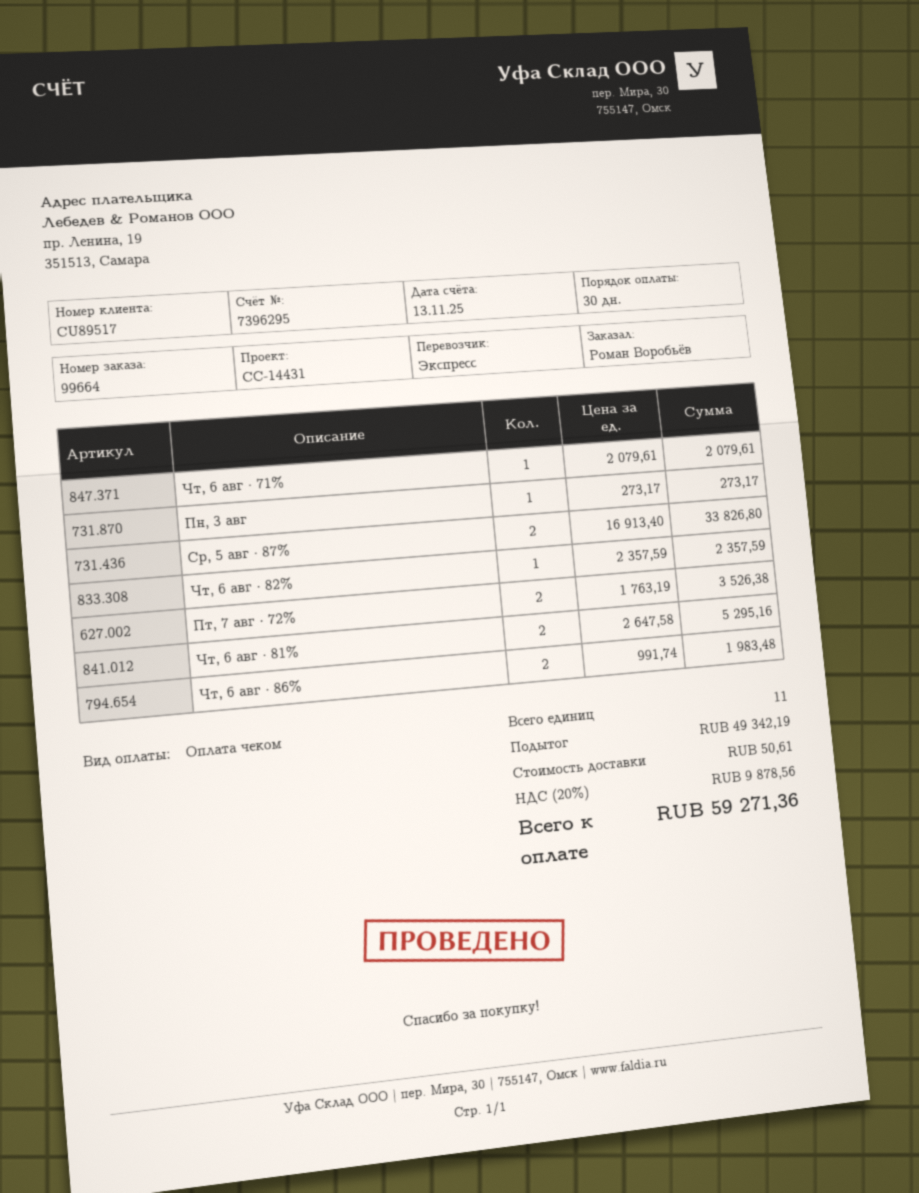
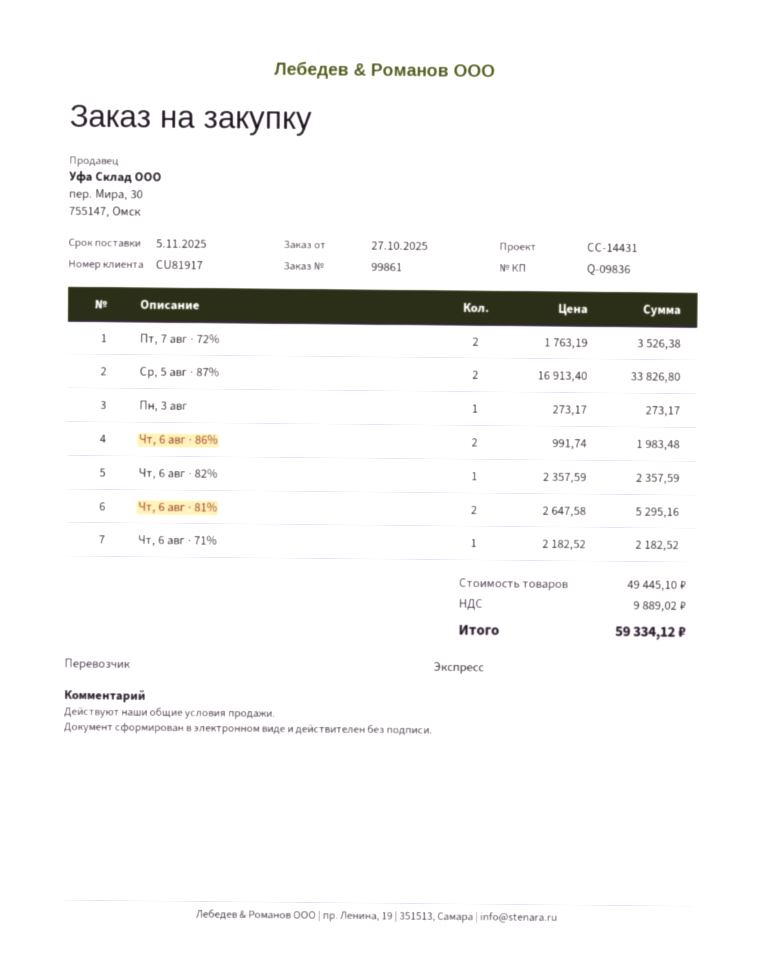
order number: 99664 -> 99861
customer number: CU89517 -> CU81917
Чт, 6 авг · 71%: 1 x 2079.61 = 2079.61 -> 1 x 2182.52 = 2182.52
subtotal: 49342.19 -> 49445.10
shipping: 50.61 -> none
tax: 9878.56 -> 9889.02
total: 59271.36 -> 59334.12

